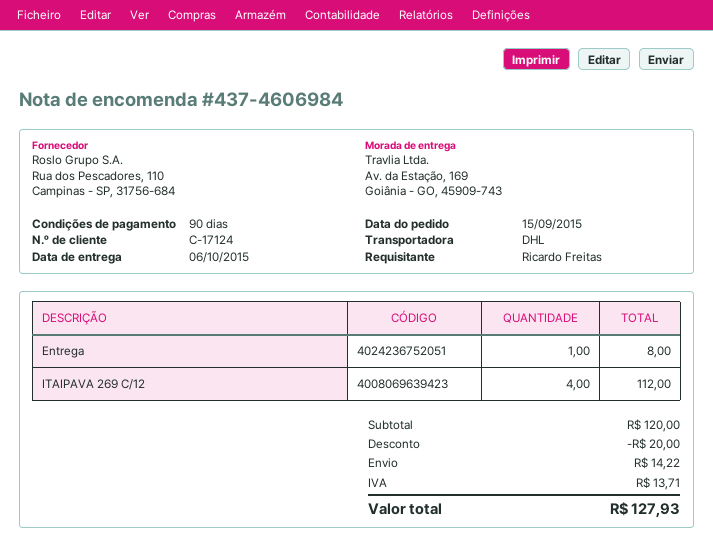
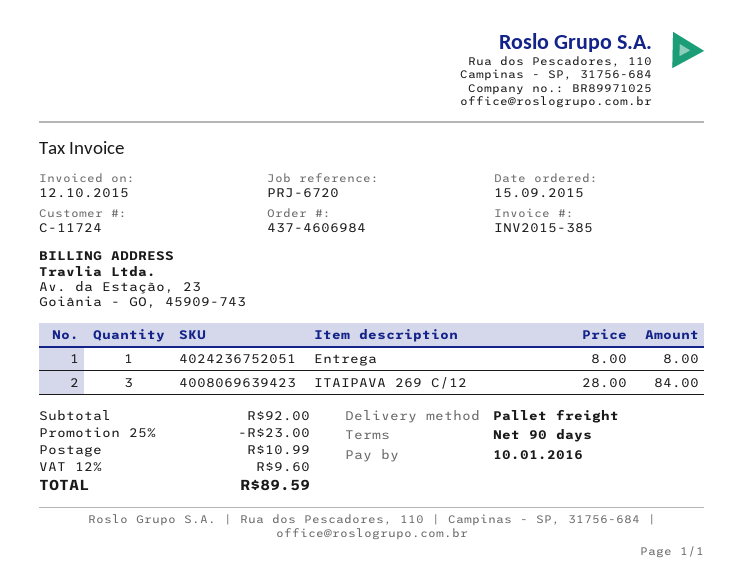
customer number: C-17124 -> C-11724
shipping method: DHL -> pallet freight
ITAIPAVA 269 C/12: 4 for 112.00 -> 3 for 84.00
subtotal: 120.00 -> 92.00
discount: 20.00 -> 23.00
shipping: 14.22 -> 10.99
tax: 13.71 -> 9.60
total: 127.93 -> 89.59

